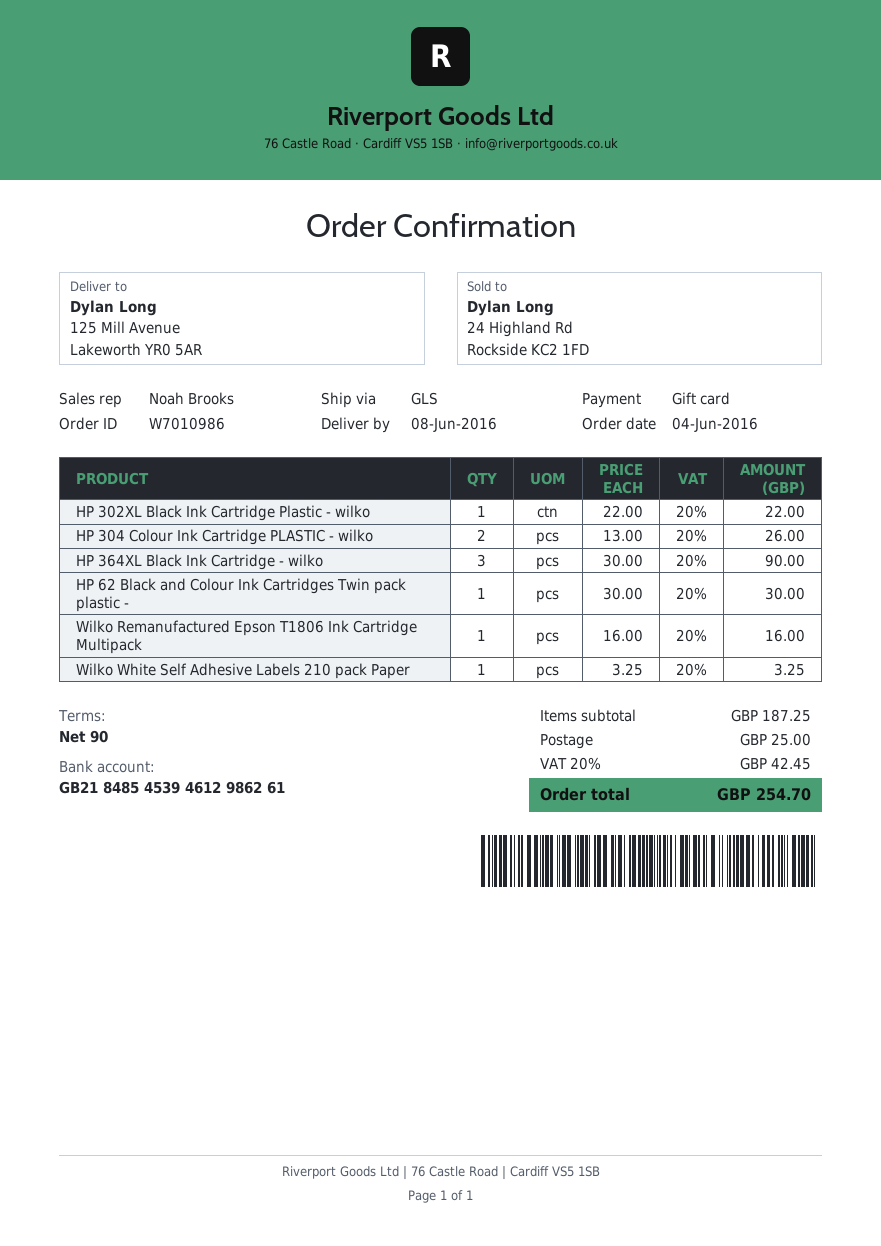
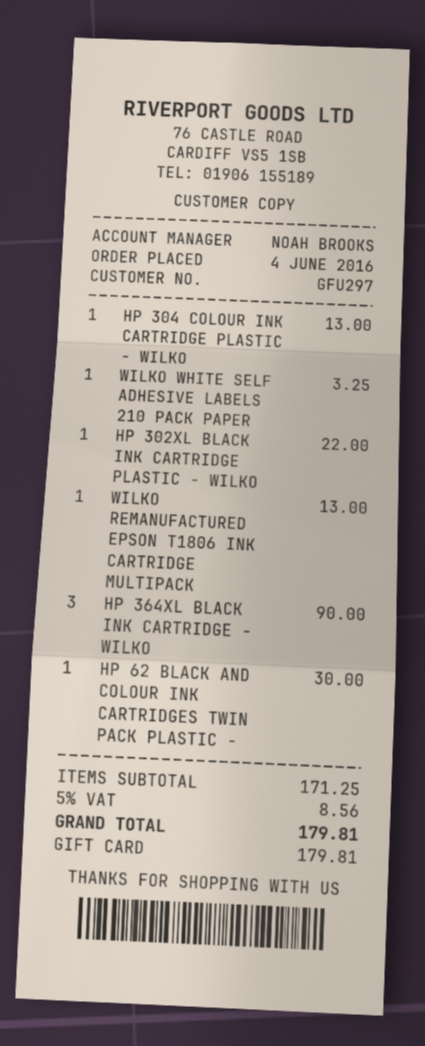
HP 304 Colour Ink Cartridge PLASTIC - wilko: 2 for 26.00 -> 1 for 13.00
Wilko Remanufactured Epson T1806 Ink Cartridge Multipack: 1 for 16.00 -> 1 for 13.00
subtotal: 187.25 -> 171.25
shipping: 25.00 -> none
tax: 20% = 42.45 -> 5% = 8.56
total: 254.70 -> 179.81

